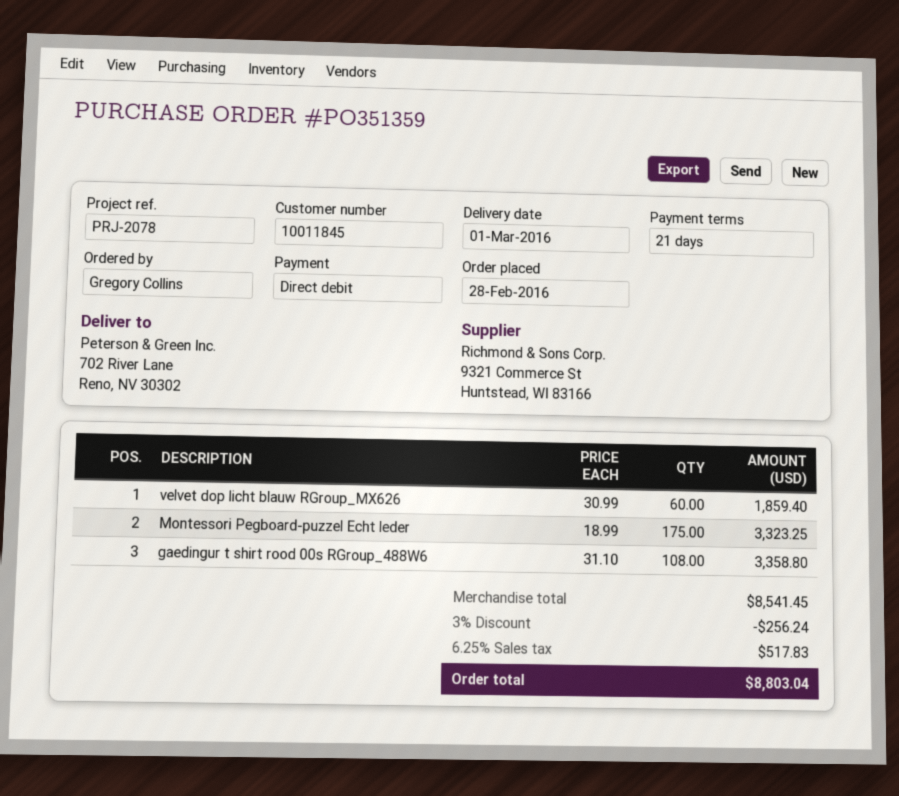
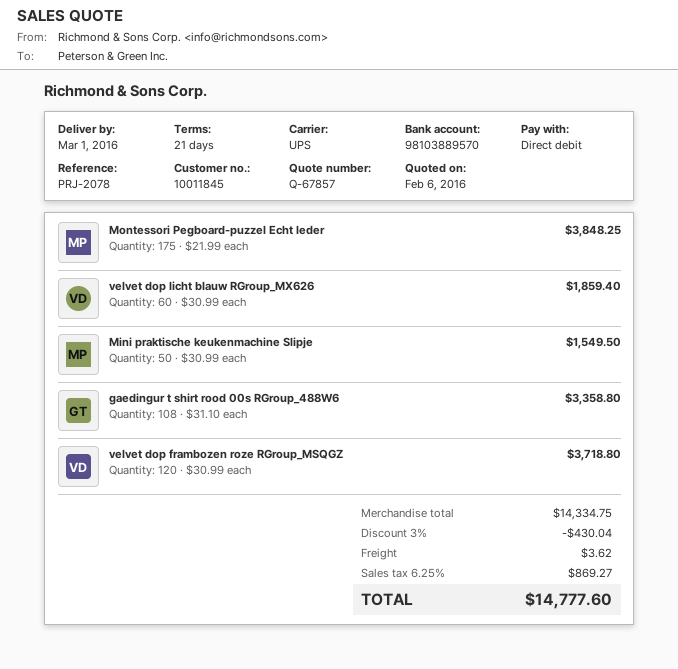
Montessori Pegboard-puzzel Echt leder: 175 x 18.99 = 3323.25 -> 175 x 21.99 = 3848.25
Mini praktische keukenmachine Slipje: none -> 50 x 30.99 = 1549.50
velvet dop frambozen roze RGroup_MSQGZ: none -> 120 x 30.99 = 3718.80
subtotal: 8541.45 -> 14334.75
discount: 3% = 256.24 -> 3% = 430.04
shipping: none -> 3.62
tax: 6.25% = 517.83 -> 6.25% = 869.27
total: 8803.04 -> 14777.60

